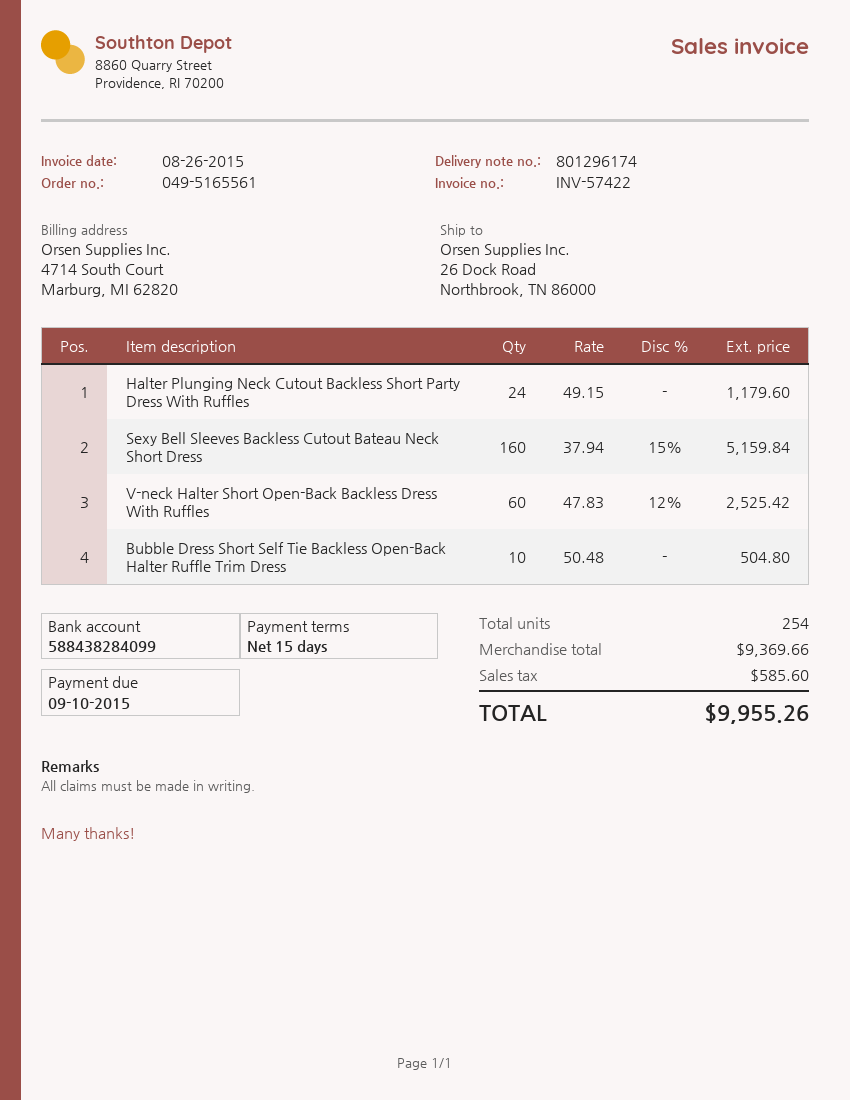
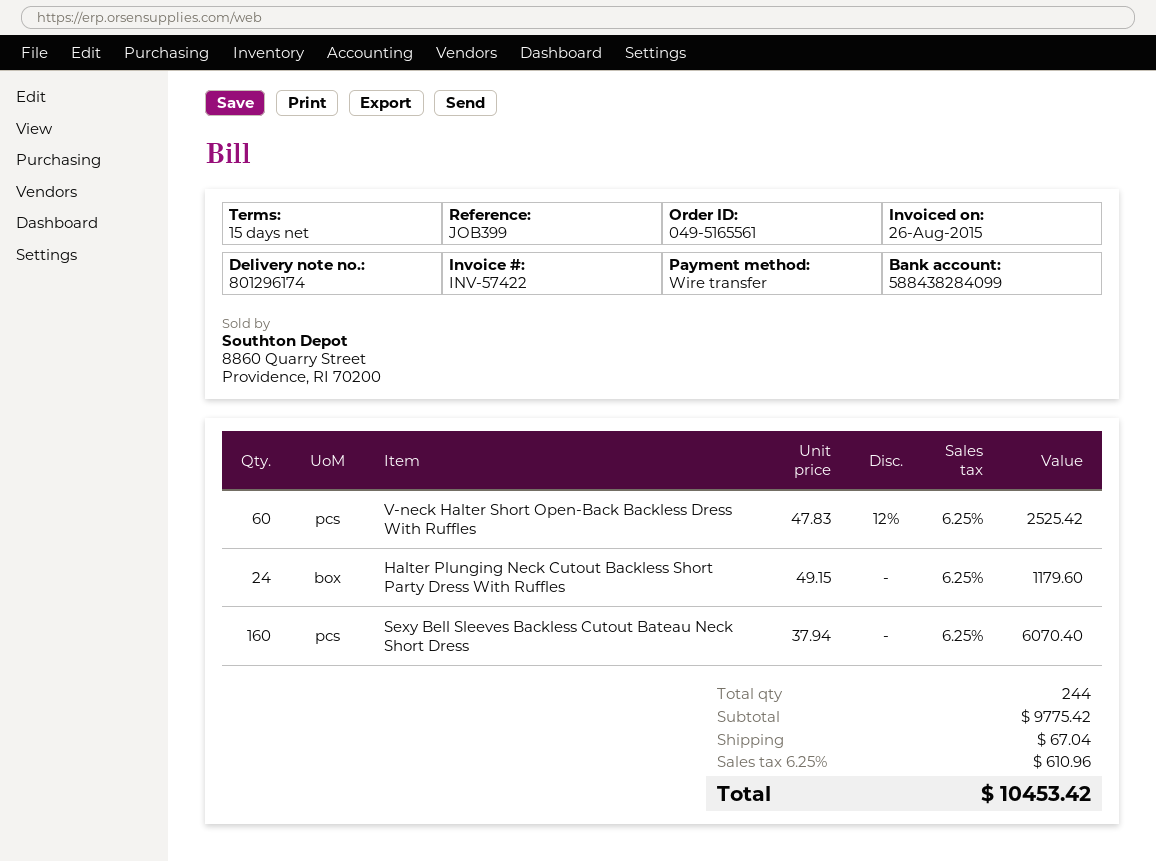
Sexy Bell Sleeves Backless Cutout Bateau Neck Short Dress: 160 x 37.94 - 15% = 5159.84 -> 160 x 37.94 = 6070.40
Bubble Dress Short Self Tie Backless Open-Back Halter Ruffle Trim Dress: 10 x 50.48 = 504.80 -> none
total quantity: 254 -> 244
subtotal: 9369.66 -> 9775.42
shipping: none -> 67.04
tax: 585.60 -> 610.96
total: 9955.26 -> 10453.42

